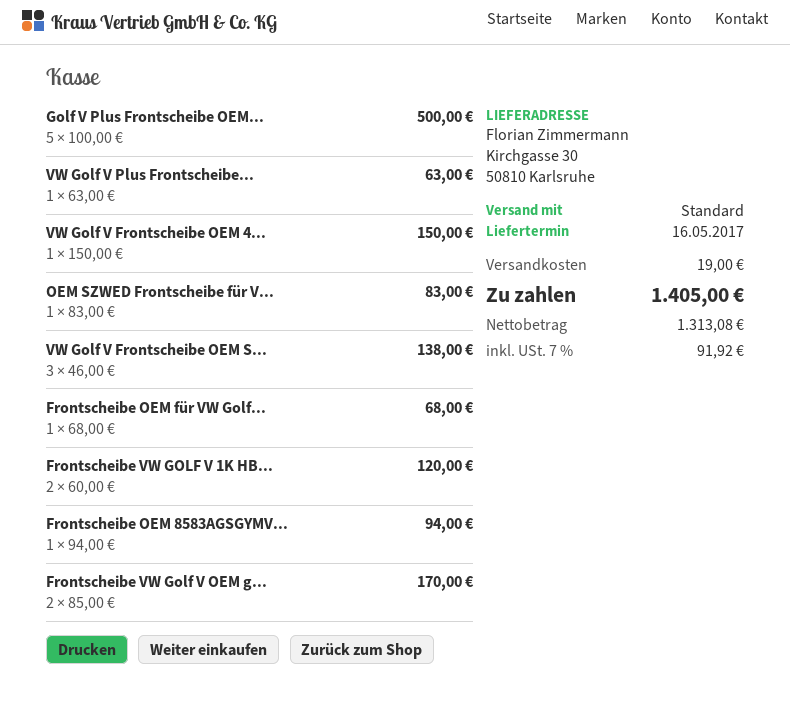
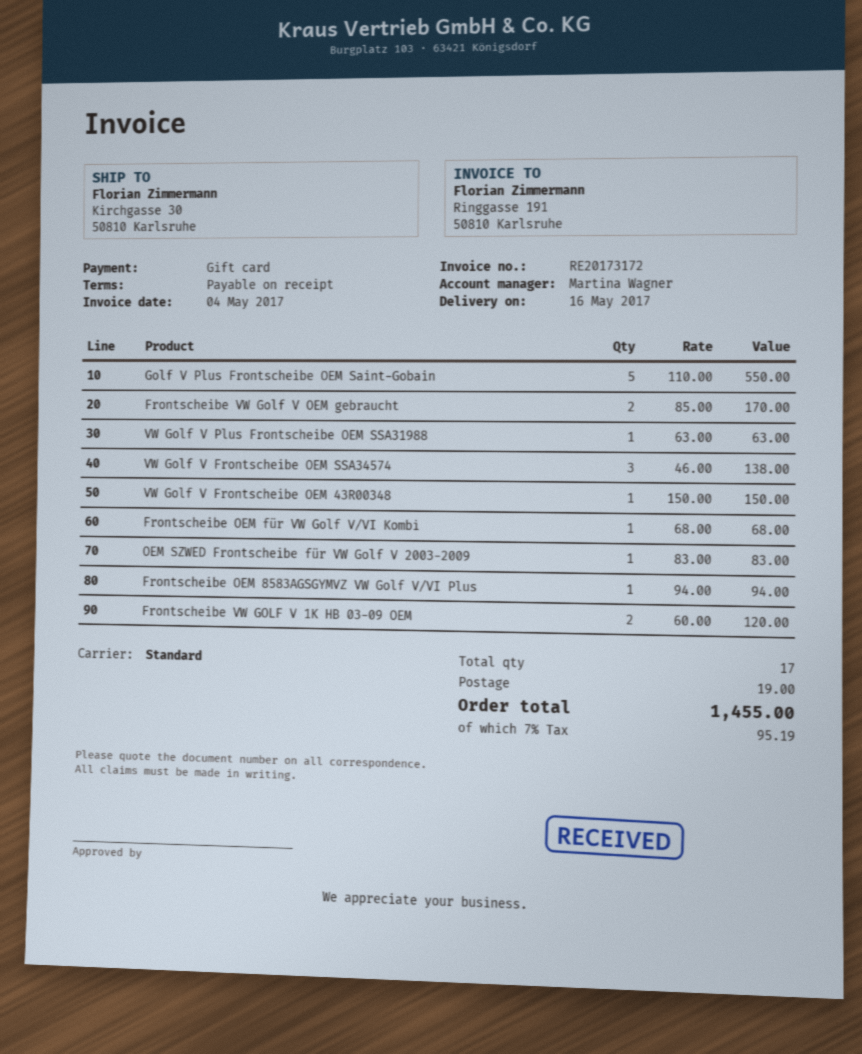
Golf V Plus Frontscheibe OEM...: 5 x 100.00 = 500.00 -> 5 x 110.00 = 550.00
tax: 7% = 91.92 -> 7% = 95.19
total: 1405.00 -> 1455.00

